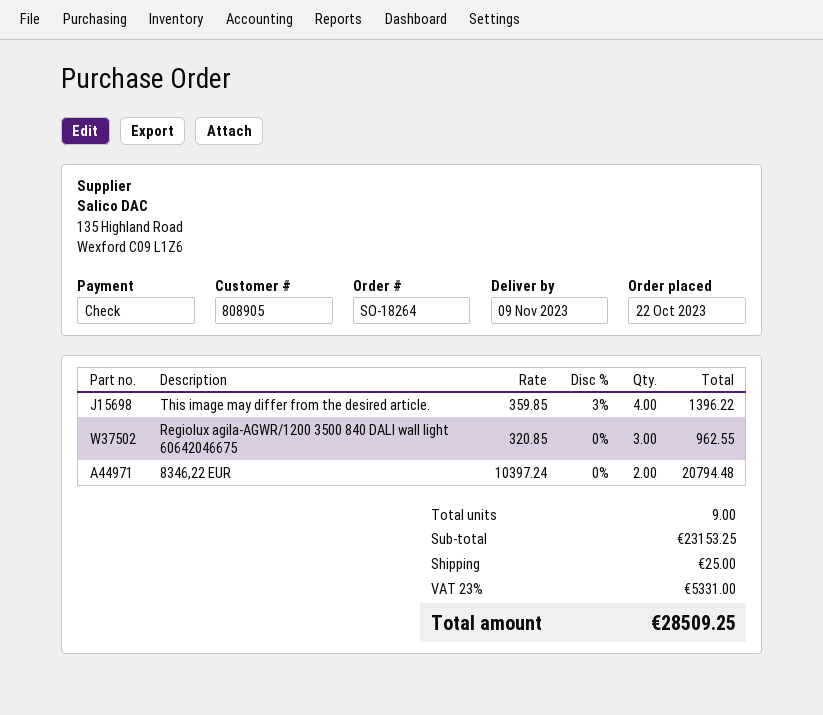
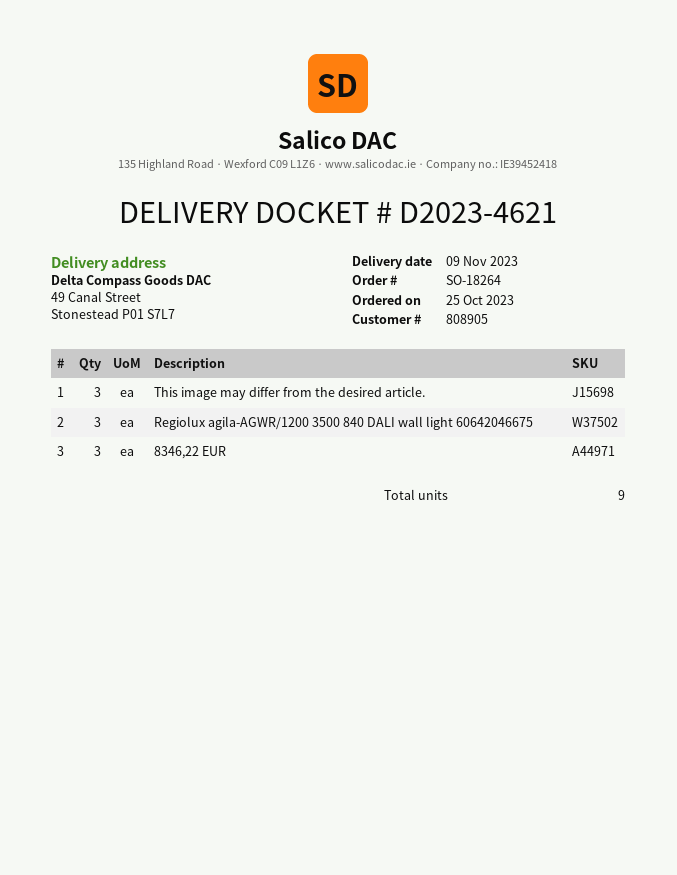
order date: 2023-10-22 -> 2023-10-25
This image may differ from the desired article.: 4 -> 3
8346,22 EUR: 2 -> 3

